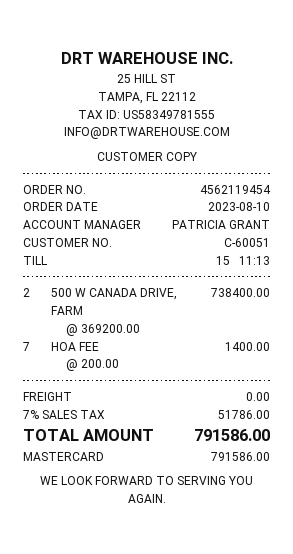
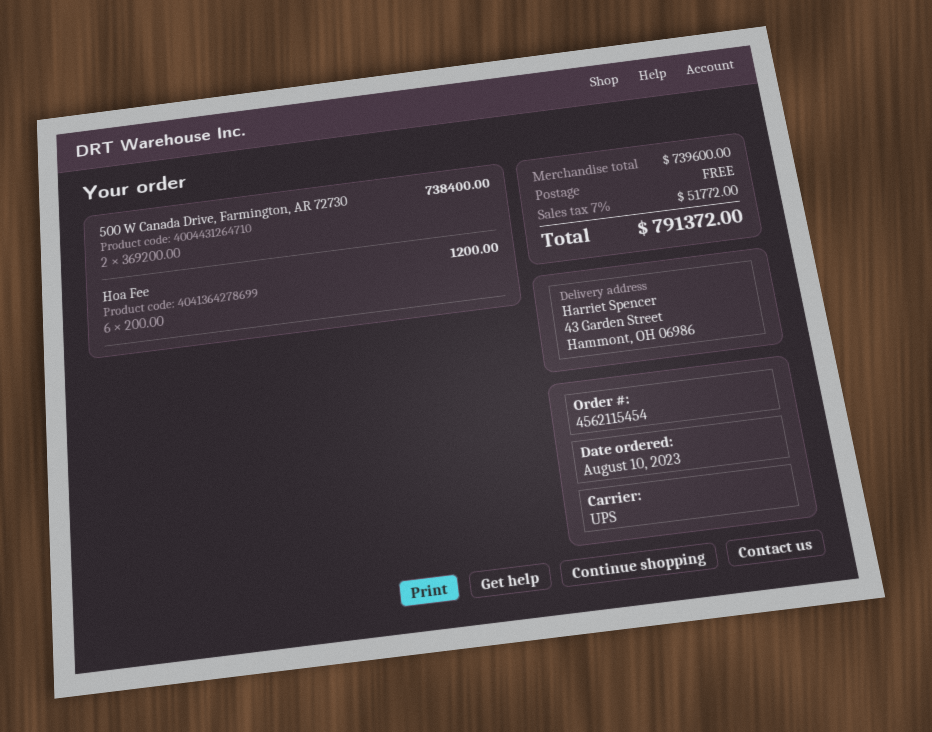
order number: 4562119454 -> 4562115454
HOA FEE: 7 x 200.00 = 1400.00 -> 6 x 200.00 = 1200.00
tax: 7% = 51786.00 -> 7% = 51772.00
total: 791586.00 -> 791372.00

